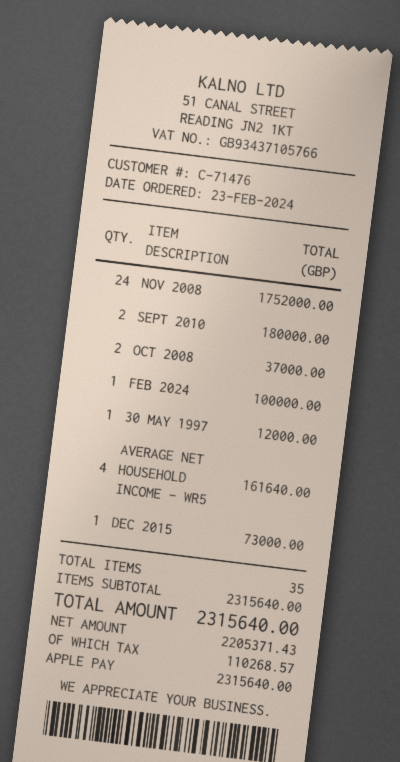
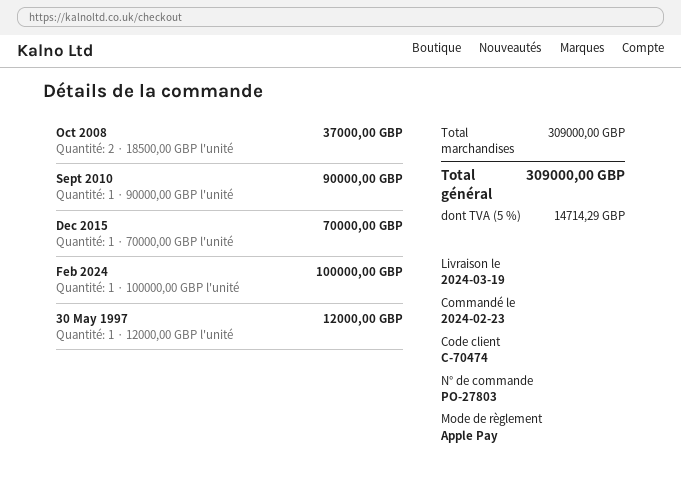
customer number: C-71476 -> C-70474
NOV 2008: 24 for 1752000.00 -> none
SEPT 2010: 2 for 180000.00 -> 1 for 90000.00
AVERAGE NET HOUSEHOLD INCOME - WR5: 4 for 161640.00 -> none
DEC 2015: 1 for 73000.00 -> 1 for 70000.00
subtotal: 2315640.00 -> 309000.00
tax: 110268.57 -> 14714.29
total: 2315640.00 -> 309000.00

